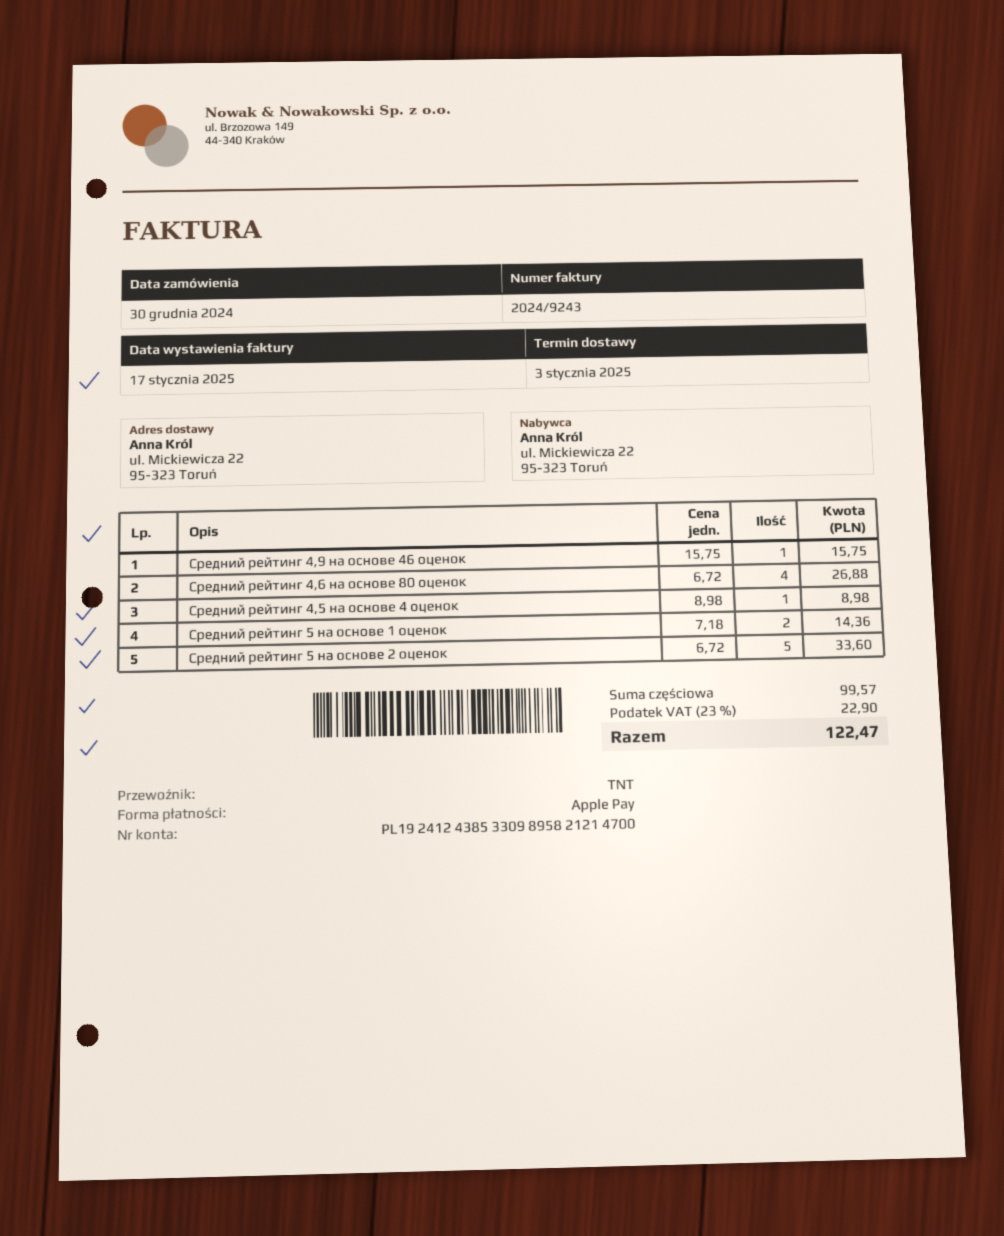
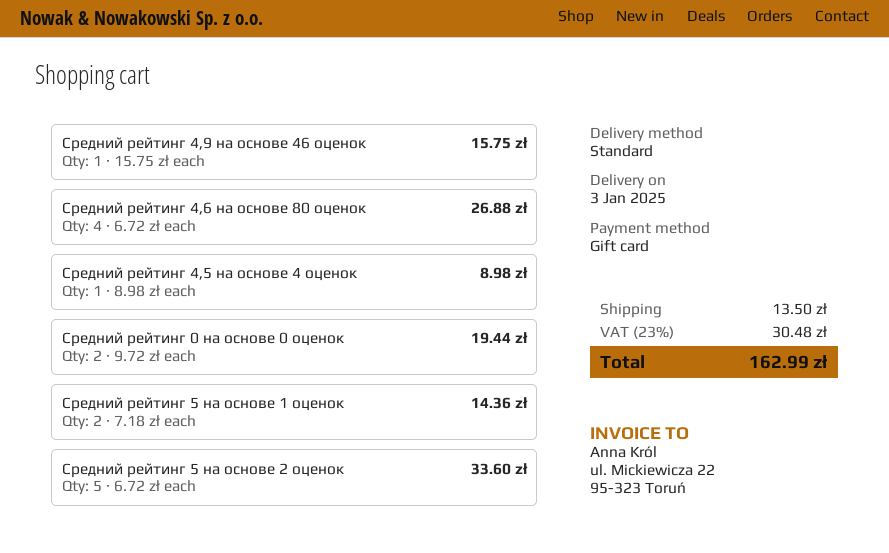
payment method: Apple Pay -> gift card
shipping method: TNT -> standard
Средний рейтинг 0 на основе 0 оценок: none -> 2 x 9.72 = 19.44
shipping: none -> 13.50
tax: 23% = 22.90 -> 23% = 30.48
total: 122.47 -> 162.99

